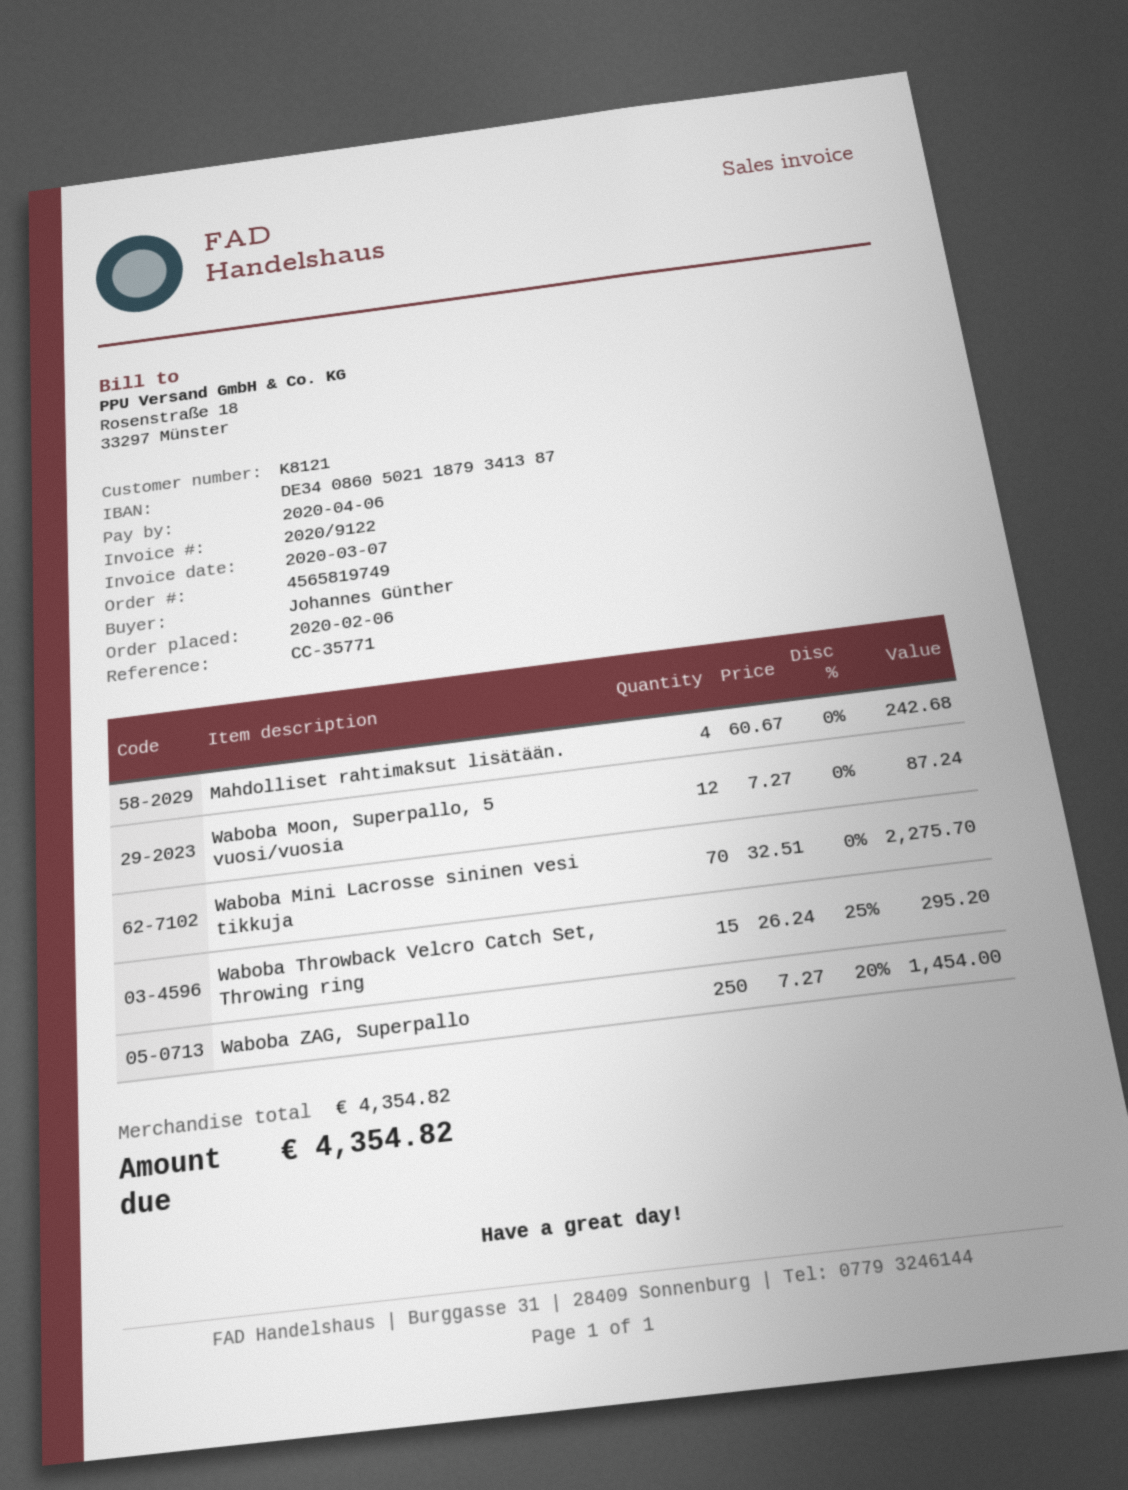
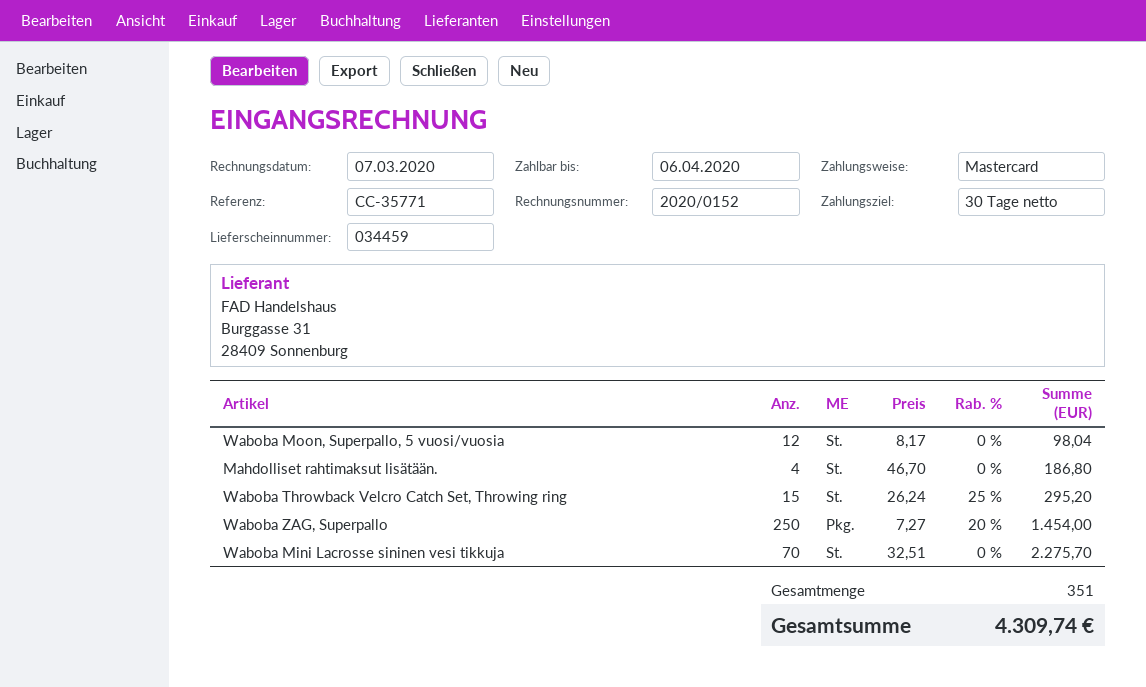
invoice number: 2020/9122 -> 2020/0152
Mahdolliset rahtimaksut lisätään.: 4 x 60.67 = 242.68 -> 4 x 46.70 = 186.80
Waboba Moon, Superpallo, 5 vuosi/vuosia: 12 x 7.27 = 87.24 -> 12 x 8.17 = 98.04
total: 4354.82 -> 4309.74

